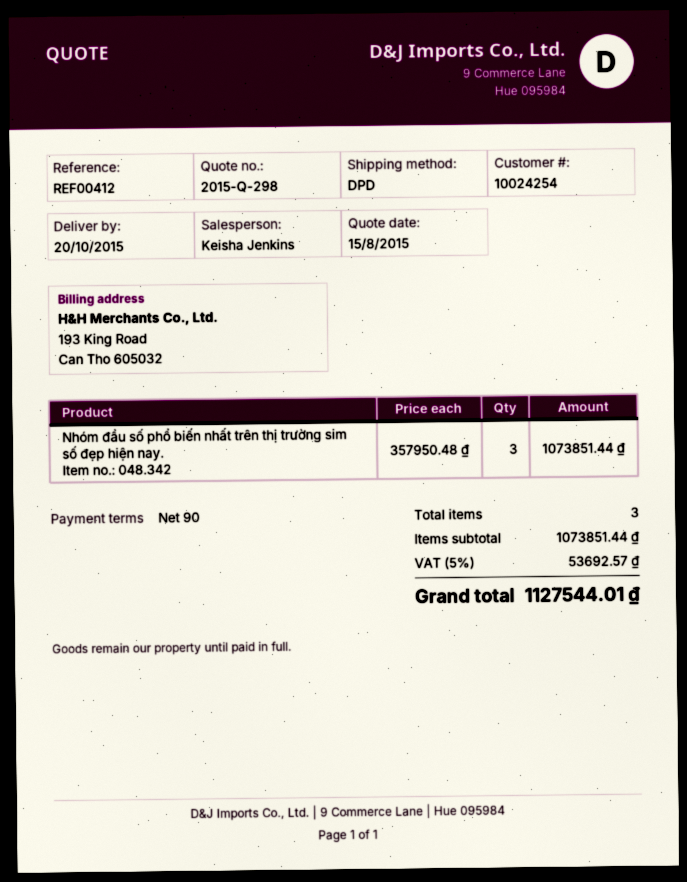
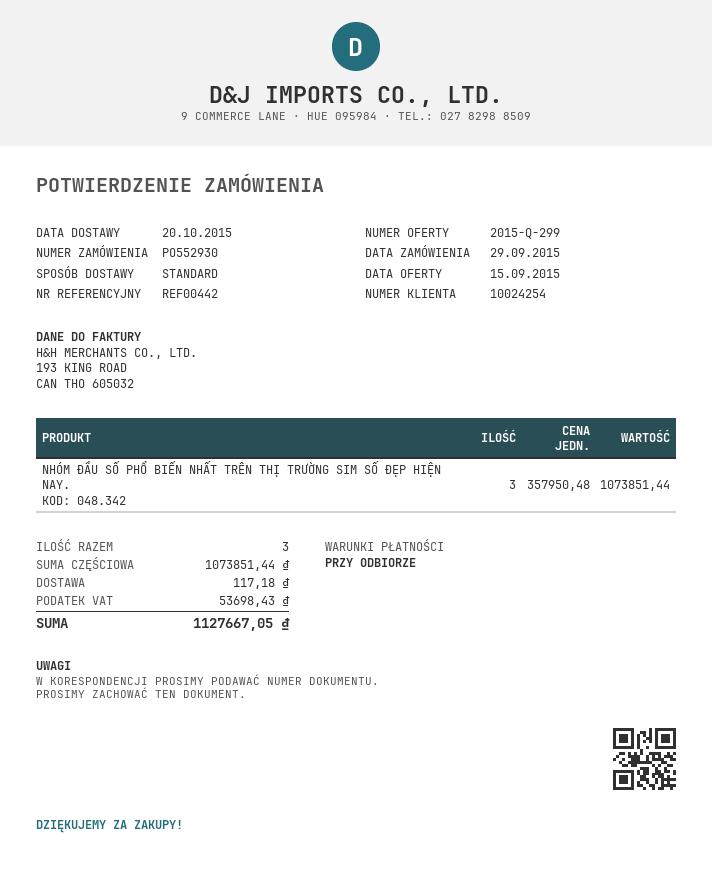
quote number: 2015-Q-298 -> 2015-Q-299
quote date: 2015-08-15 -> 2015-09-15
payment terms: 90 days -> on receipt
reference: REF00412 -> REF00442
shipping method: DPD -> standard
shipping: none -> 117.18
tax: 53692.57 -> 53698.43
total: 1127544.01 -> 1127667.05

